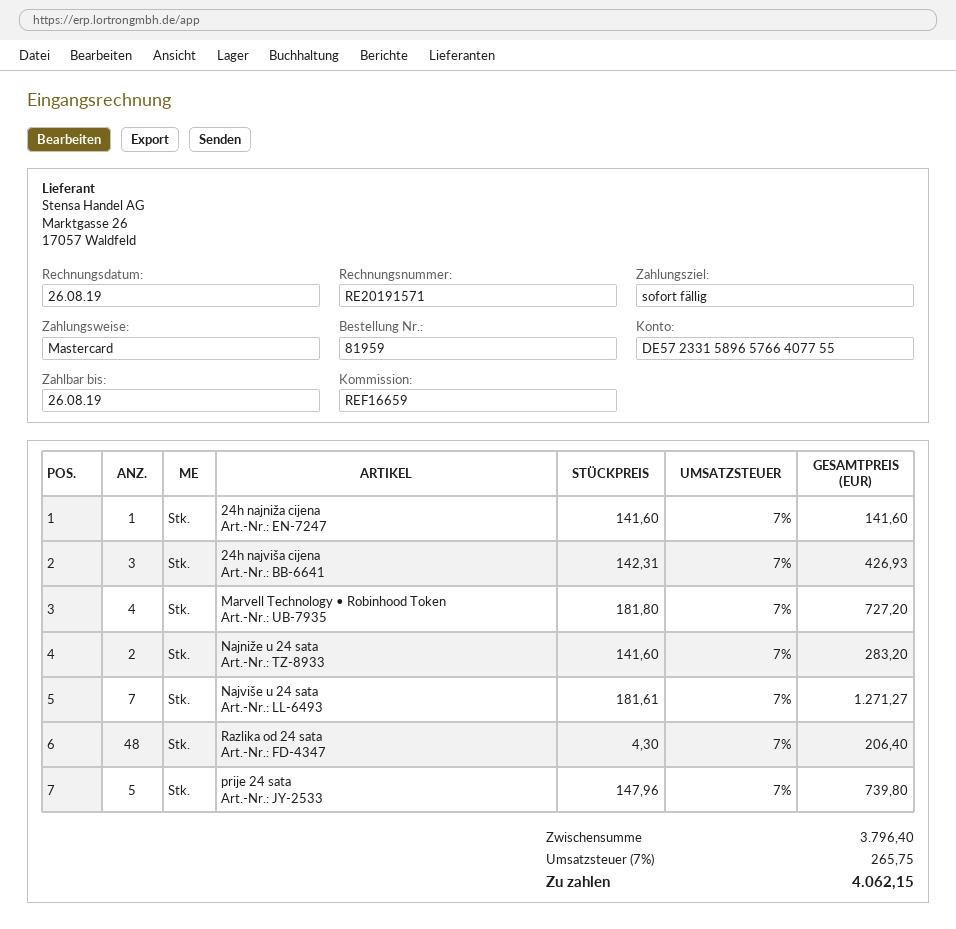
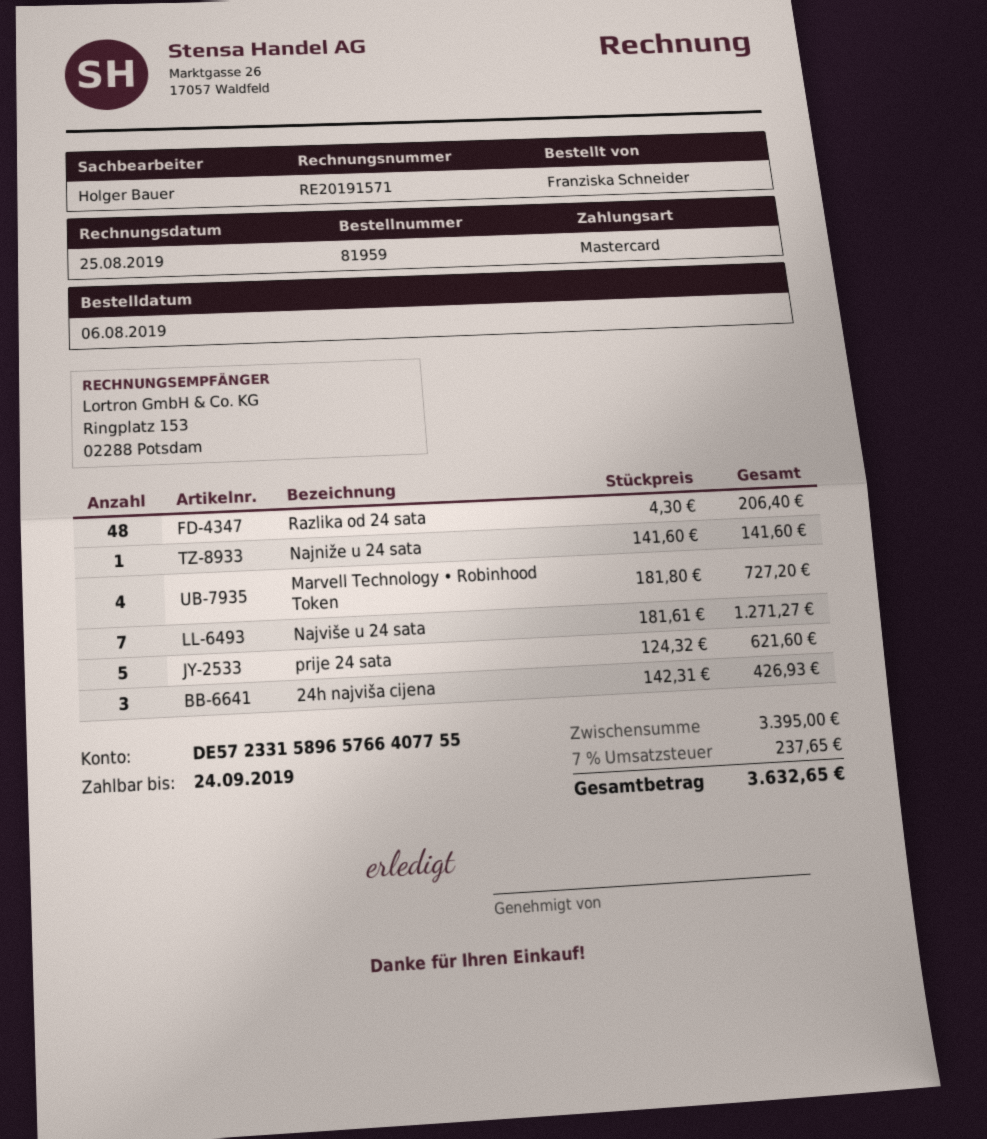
invoice date: 2019-08-26 -> 2019-08-25
due date: 2019-08-26 -> 2019-09-24
24h najniža cijena: 1 x 141.60 = 141.60 -> none
Najniže u 24 sata: 2 x 141.60 = 283.20 -> 1 x 141.60 = 141.60
prije 24 sata: 5 x 147.96 = 739.80 -> 5 x 124.32 = 621.60
subtotal: 3796.40 -> 3395.00
tax: 7% = 265.75 -> 7% = 237.65
total: 4062.15 -> 3632.65

